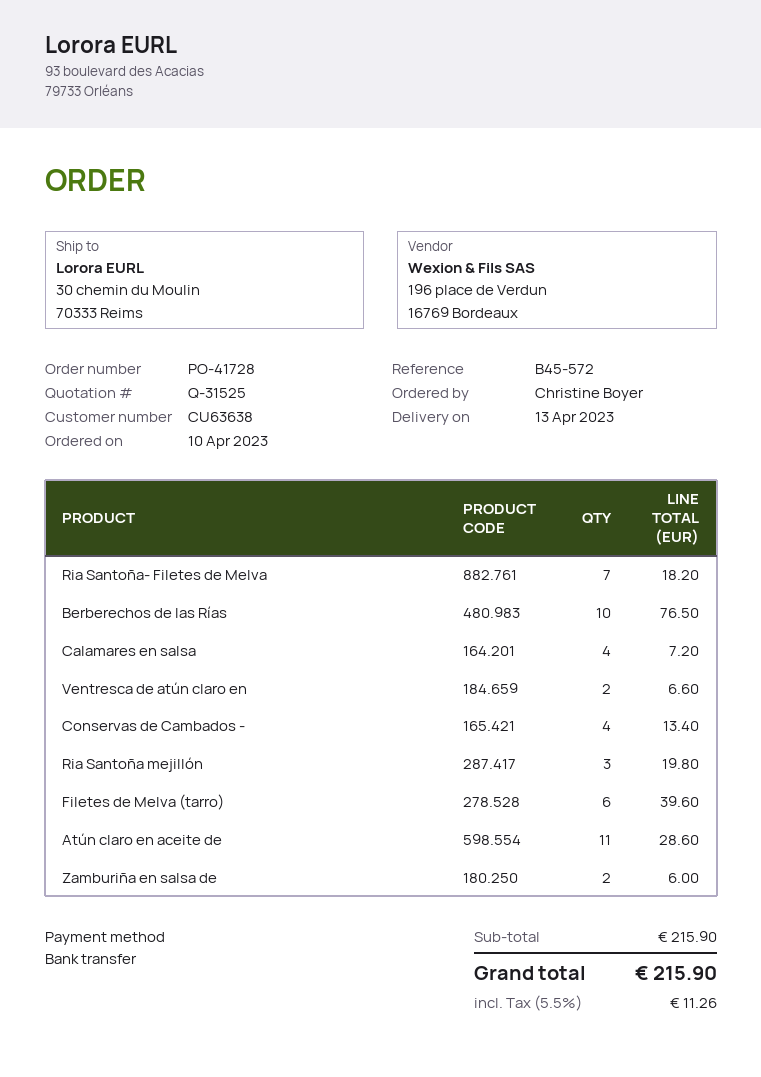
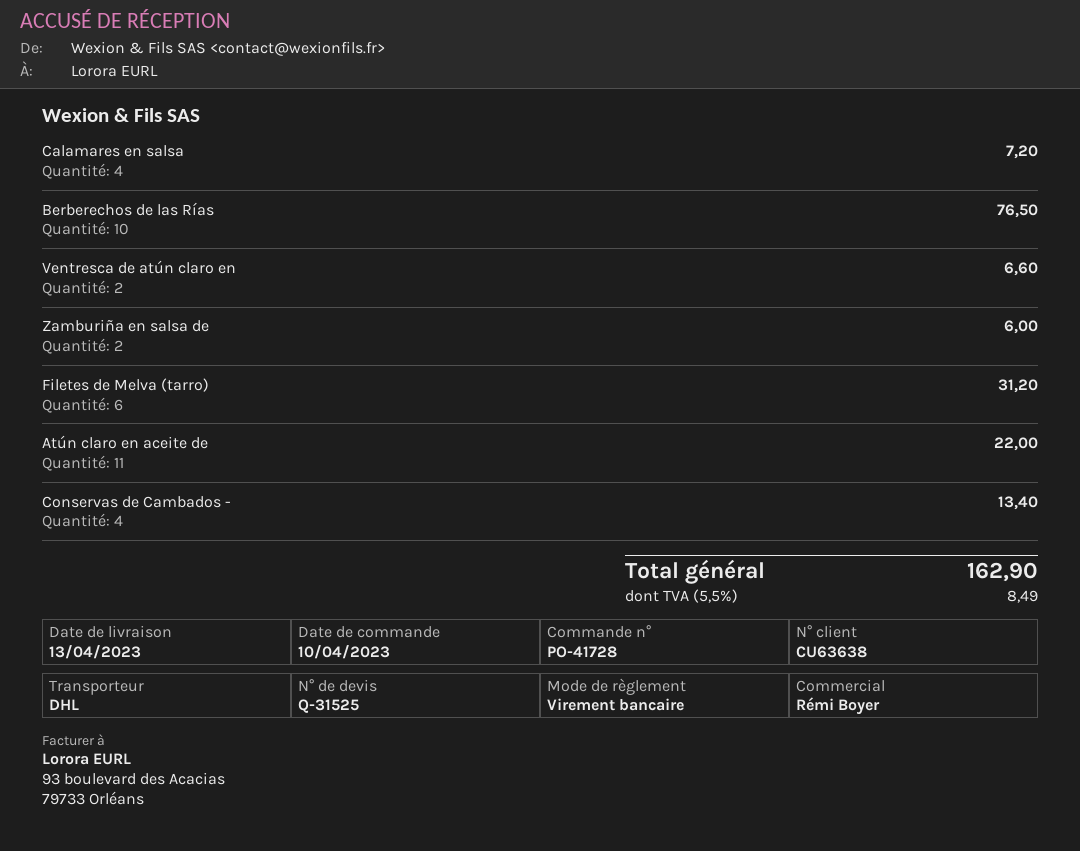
Ria Santoña- Filetes de Melva: 7 for 18.20 -> none
Ria Santoña mejillón: 3 for 19.80 -> none
Filetes de Melva (tarro): 6 for 39.60 -> 6 for 31.20
Atún claro en aceite de: 11 for 28.60 -> 11 for 22.00
tax: 5.5% = 11.26 -> 5.5% = 8.49
total: 215.90 -> 162.90

